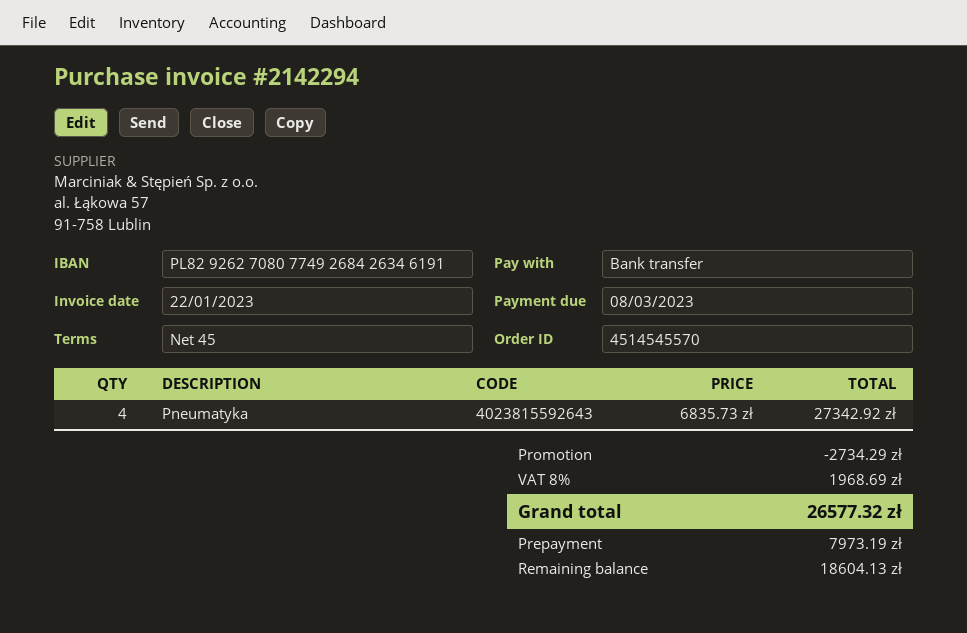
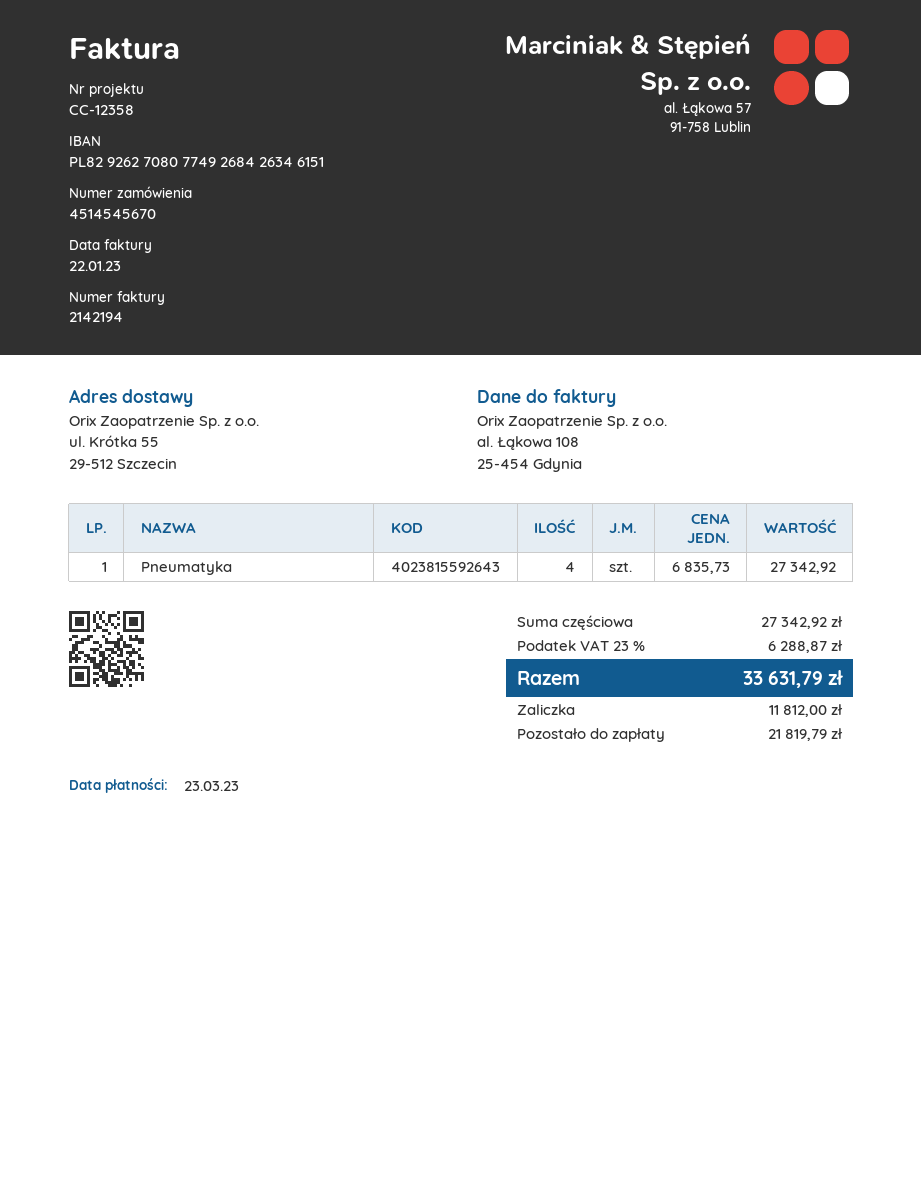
order number: 4514545570 -> 4514545670
invoice number: 2142294 -> 2142194
due date: 2023-03-08 -> 2023-03-23
bank account: PL82926270807749268426346191 -> PL82926270807749268426346151
discount: 2734.29 -> none
tax: 8% = 1968.69 -> 23% = 6288.87
total: 26577.32 -> 33631.79
deposit: 7973.19 -> 11812.00
balance: 18604.13 -> 21819.79

